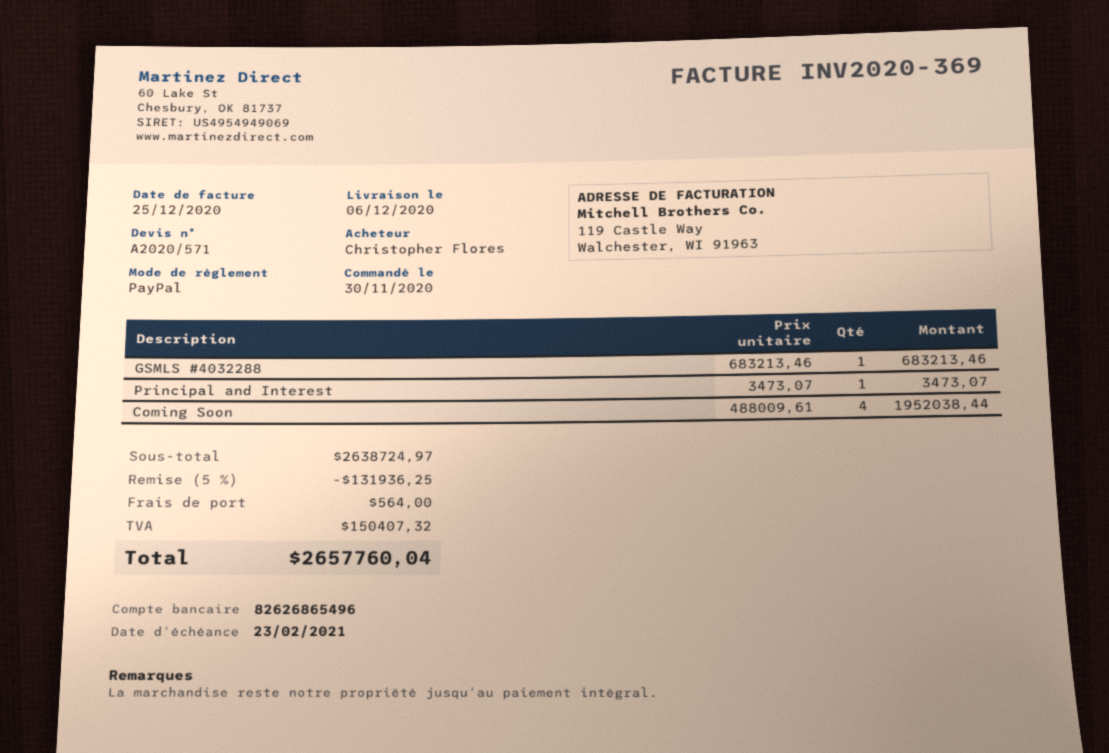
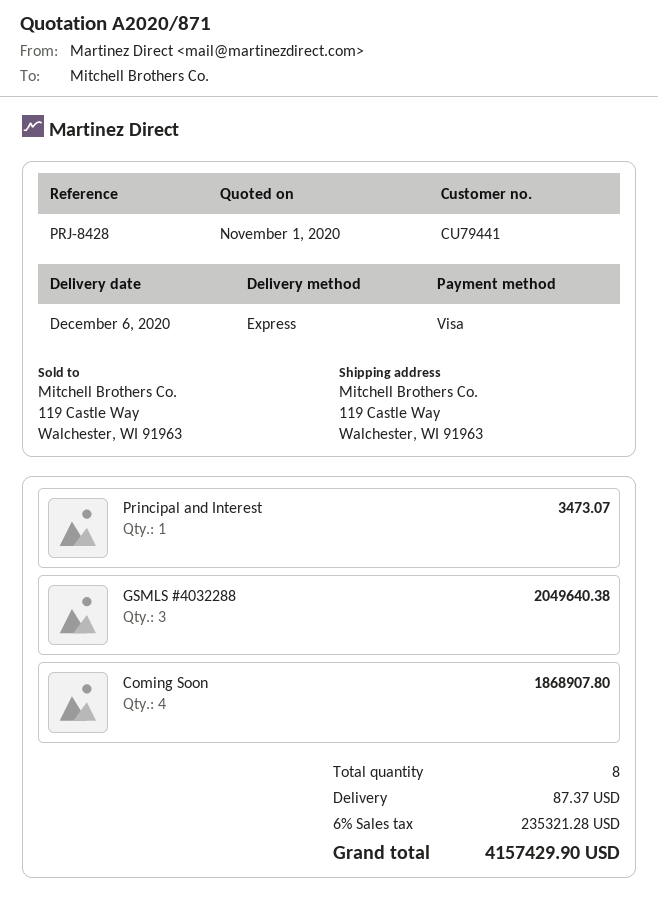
quote number: A2020/571 -> A2020/871
payment method: PayPal -> Visa
GSMLS #4032288: 1 for 683213.46 -> 3 for 2049640.38
Coming Soon: 4 for 1952038.44 -> 4 for 1868907.80
discount: 5% = 131936.25 -> none
shipping: 564.00 -> 87.37
tax: 150407.32 -> 235321.28
total: 2657760.04 -> 4157429.90

